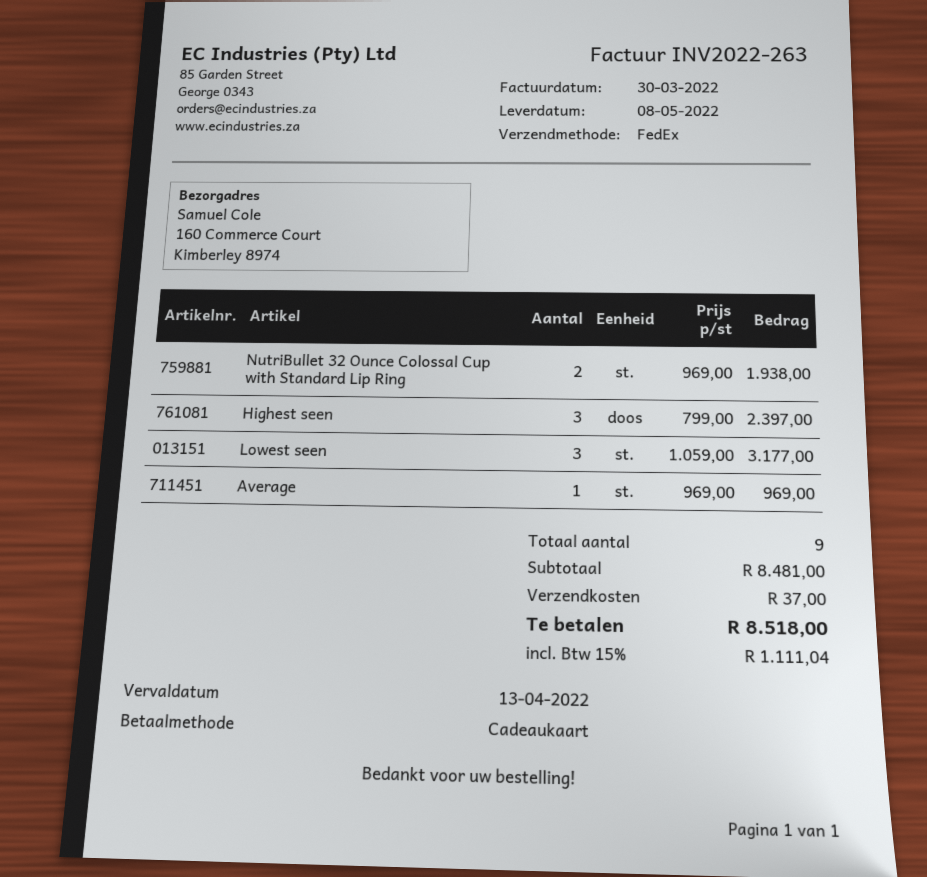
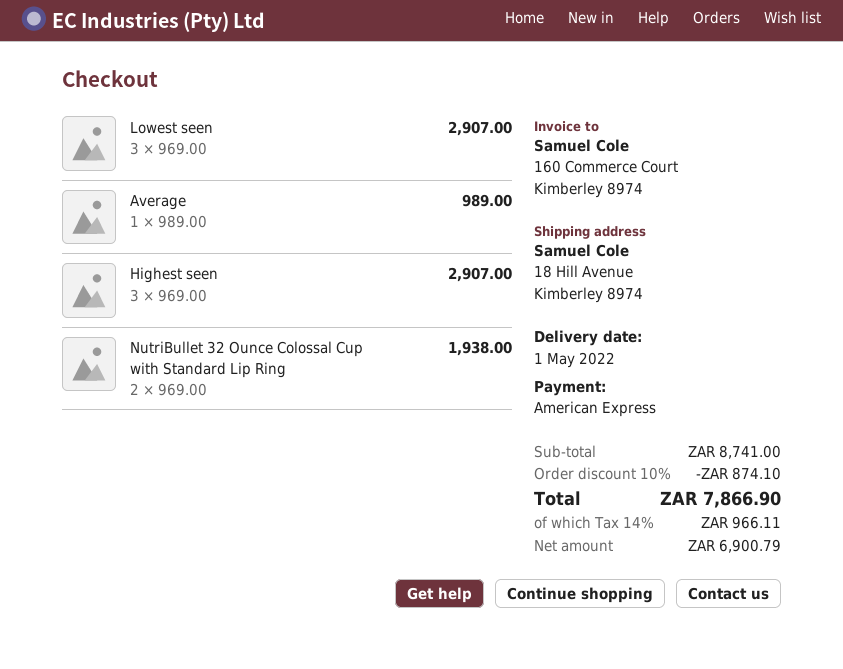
delivery date: 2022-05-08 -> 2022-05-01
payment method: gift card -> American Express
ship to: 160 Commerce Court, Kimberley 8974 -> 18 Hill Avenue, Kimberley 8974
Highest seen: 3 x 799.00 = 2397.00 -> 3 x 969.00 = 2907.00
Lowest seen: 3 x 1059.00 = 3177.00 -> 3 x 969.00 = 2907.00
Average: 1 x 969.00 = 969.00 -> 1 x 989.00 = 989.00
subtotal: 8481.00 -> 8741.00
discount: none -> 10% = 874.10
shipping: 37.00 -> none
tax: 15% = 1111.04 -> 14% = 966.11
total: 8518.00 -> 7866.90

